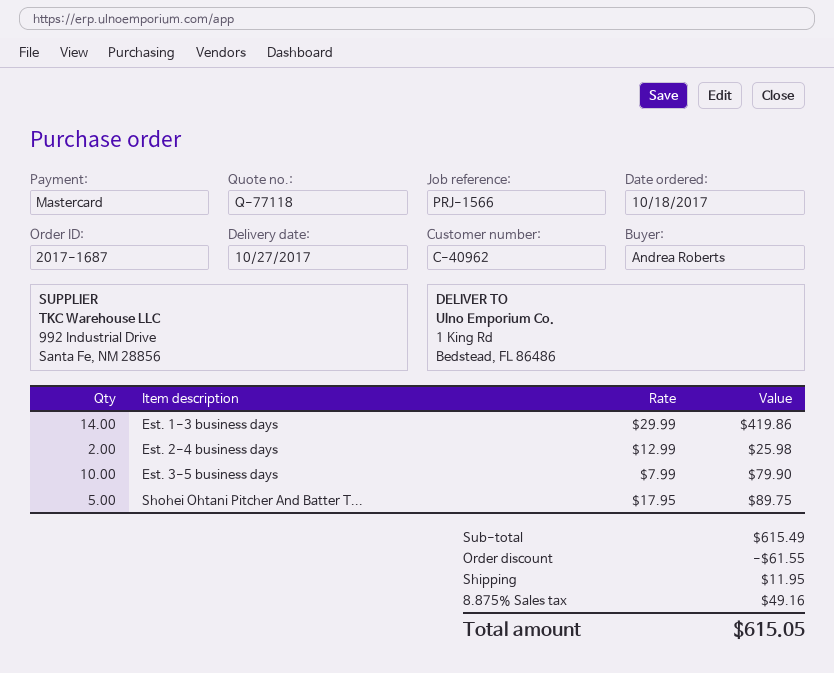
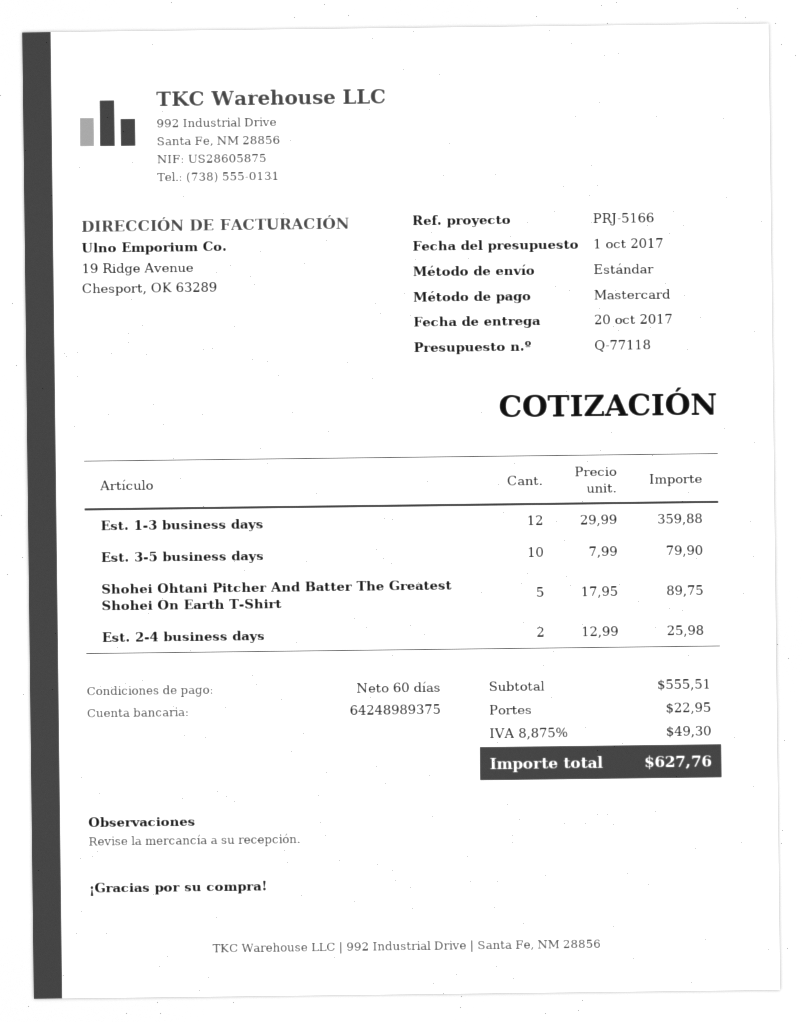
delivery date: 2017-10-27 -> 2017-10-20
reference: PRJ-1566 -> PRJ-5166
Est. 1-3 business days: 14 x 29.99 = 419.86 -> 12 x 29.99 = 359.88
subtotal: 615.49 -> 555.51
discount: 61.55 -> none
shipping: 11.95 -> 22.95
tax: 8.875% = 49.16 -> 8.875% = 49.30
total: 615.05 -> 627.76

